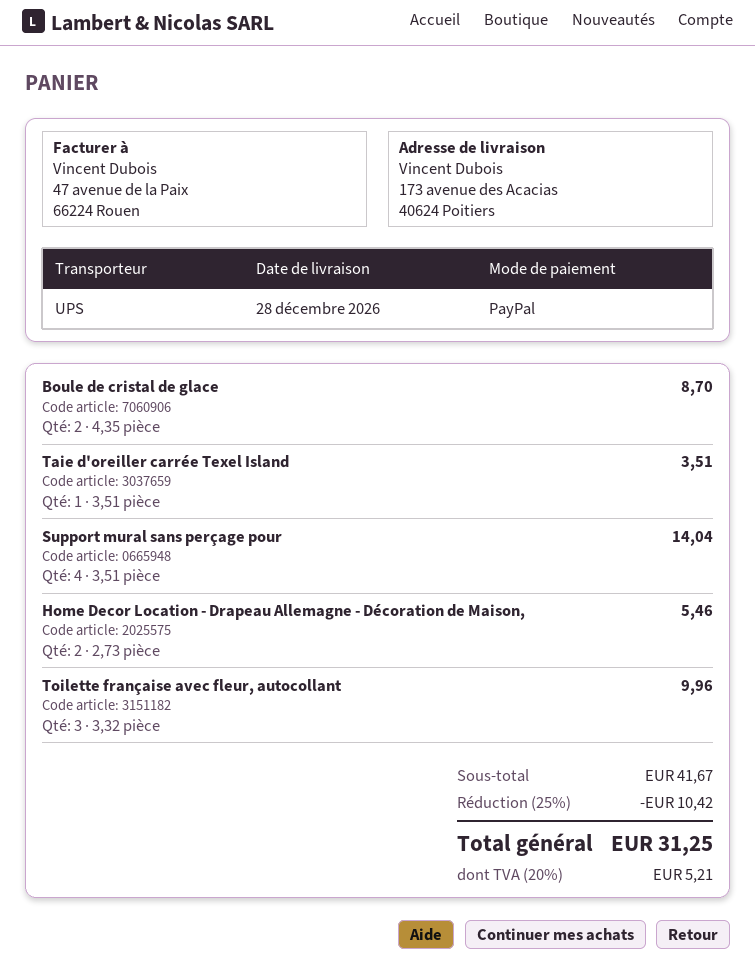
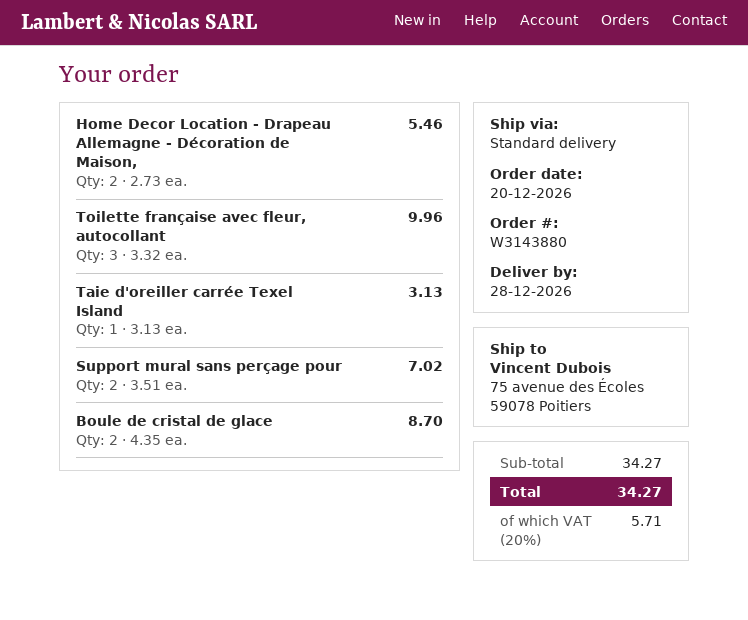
shipping method: UPS -> standard
ship to: 173 avenue des Acacias, 40624 Poitiers -> 75 avenue des Écoles, 59078 Poitiers
Taie d'oreiller carrée Texel Island: 1 x 3.51 = 3.51 -> 1 x 3.13 = 3.13
Support mural sans perçage pour: 4 x 3.51 = 14.04 -> 2 x 3.51 = 7.02
subtotal: 41.67 -> 34.27
discount: 25% = 10.42 -> none
tax: 20% = 5.21 -> 20% = 5.71
total: 31.25 -> 34.27

